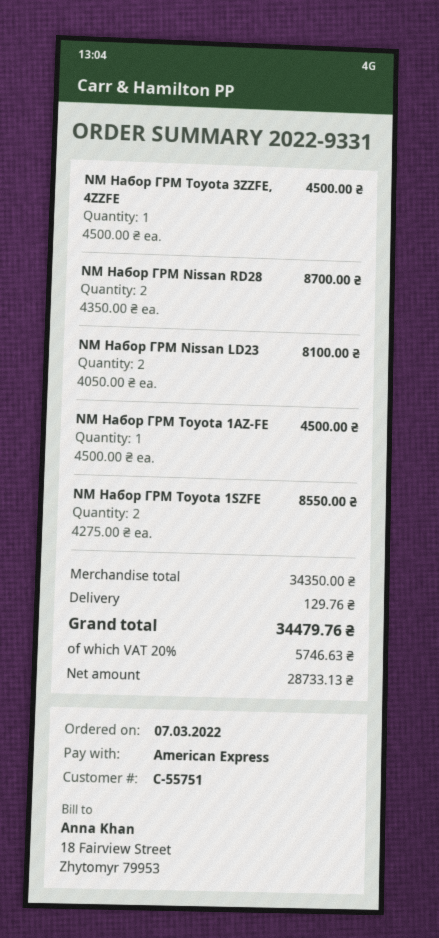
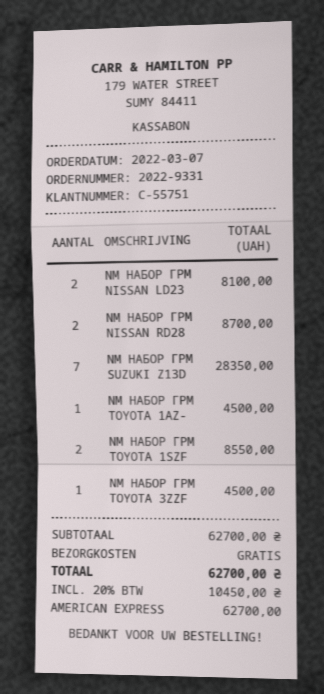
NM НАБОР ГРМ SUZUKI Z13D: none -> 7 for 28350.00
subtotal: 34350.00 -> 62700.00
shipping: 129.76 -> 0.00
tax: 20% = 5746.63 -> 20% = 10450.00
total: 34479.76 -> 62700.00

